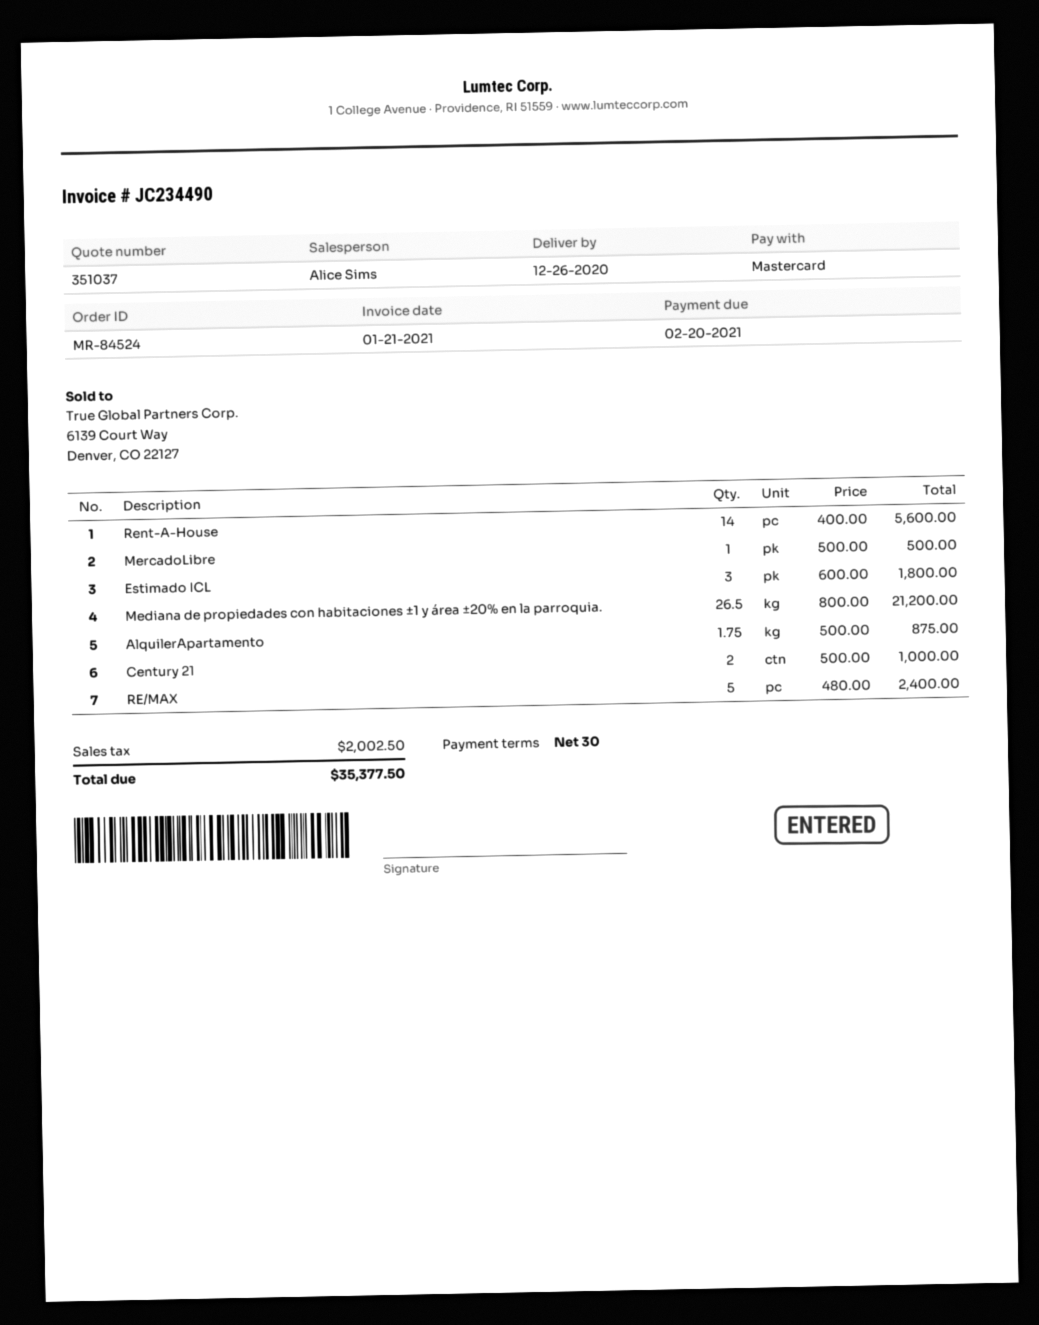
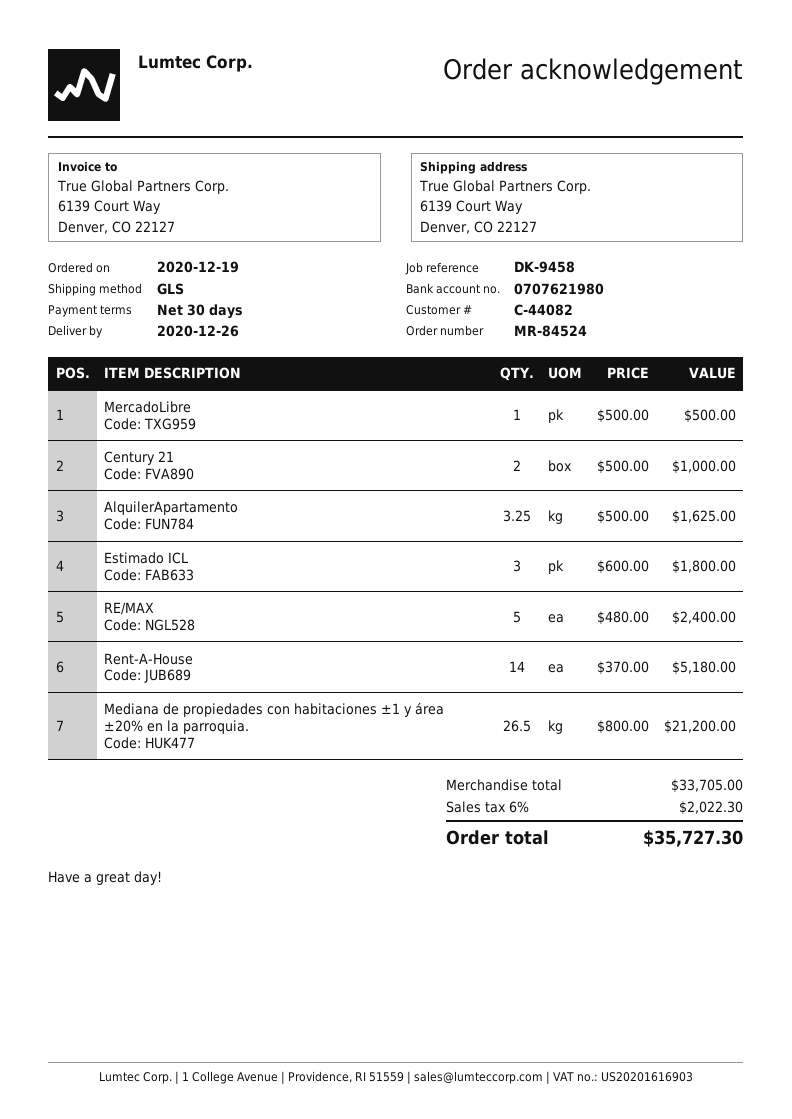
Rent-A-House: 14 x 400.00 = 5600.00 -> 14 x 370.00 = 5180.00
AlquilerApartamento: 1.75 x 500.00 = 875.00 -> 3.25 x 500.00 = 1625.00
tax: 2002.50 -> 2022.30
total: 35377.50 -> 35727.30

